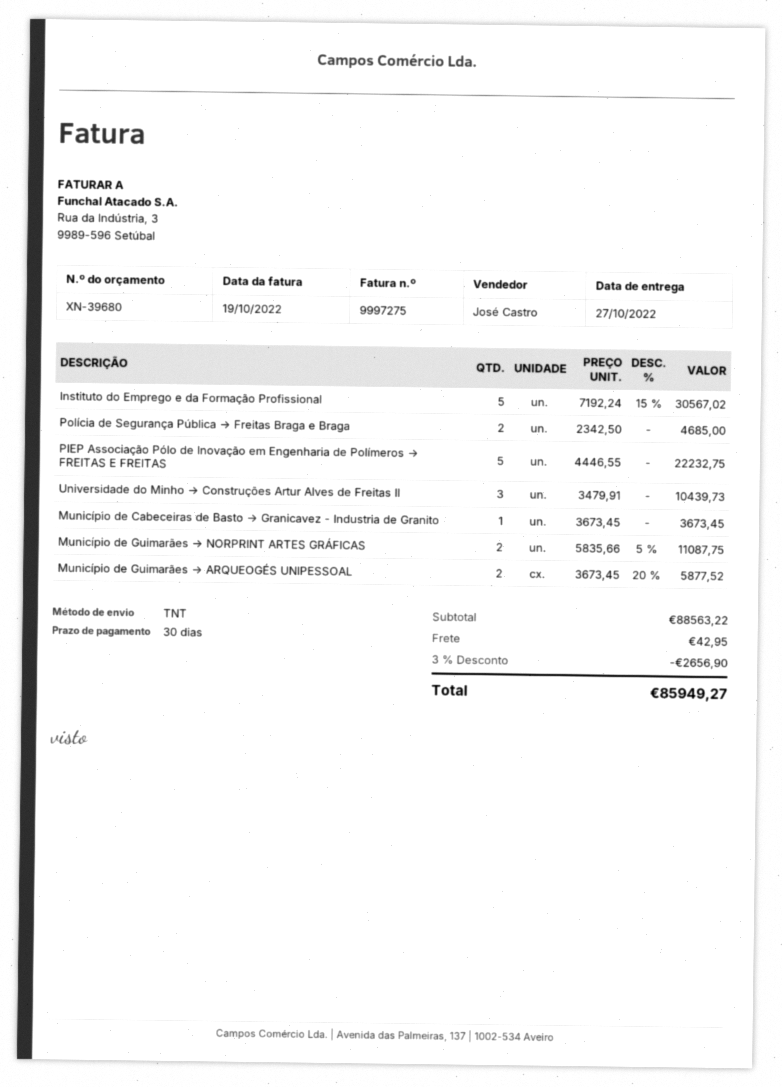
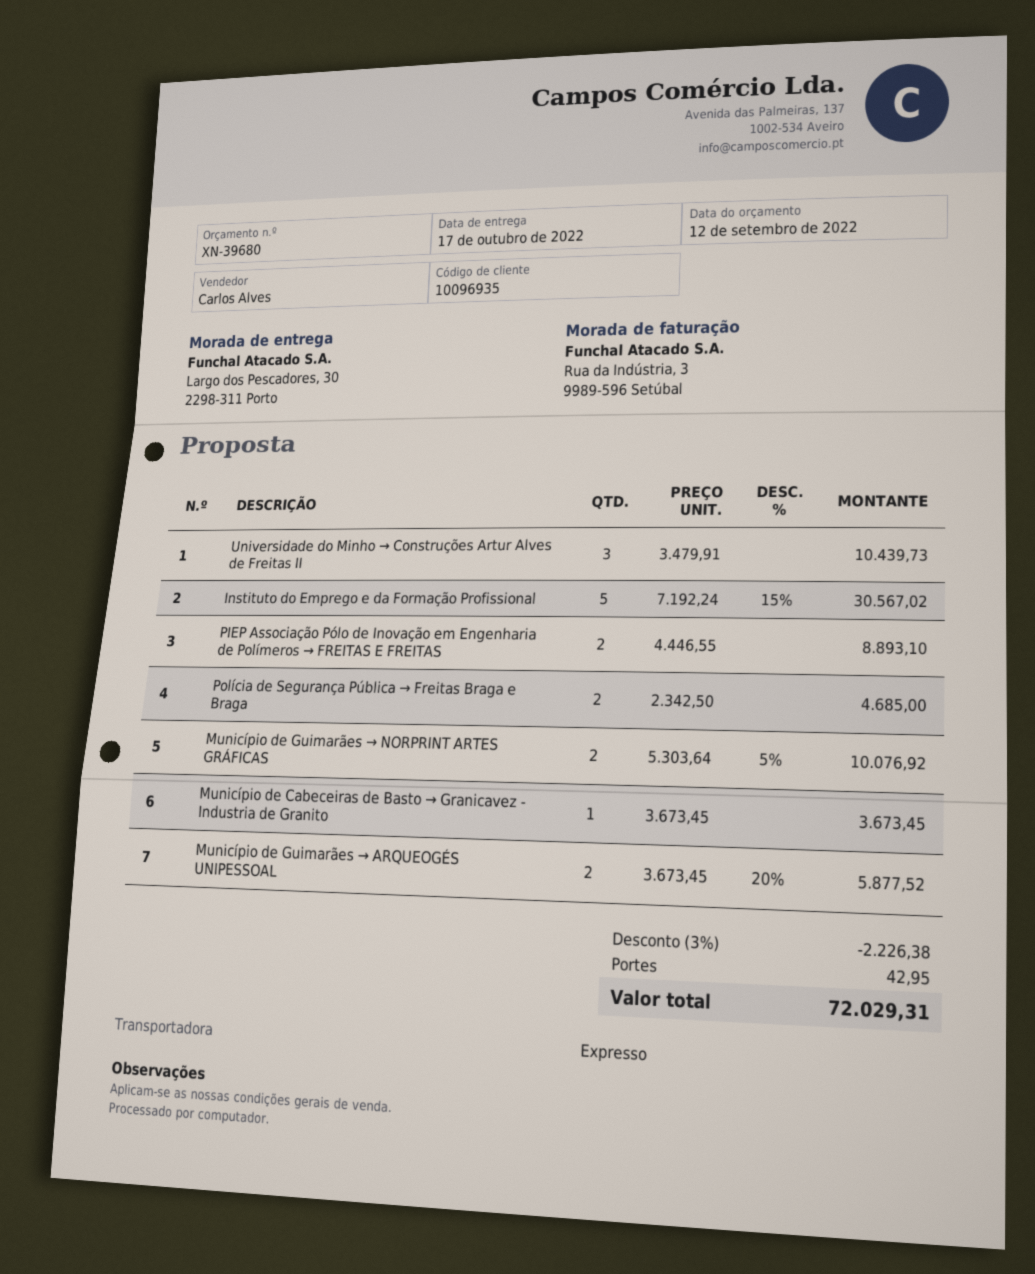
delivery date: 2022-10-27 -> 2022-10-17
sales rep: José Castro -> Carlos Alves
shipping method: TNT -> express
PIEP Associação Pólo de Inovação em Engenharia de Polímeros → FREITAS E FREITAS: 5 x 4446.55 = 22232.75 -> 2 x 4446.55 = 8893.10
Município de Guimarães → NORPRINT ARTES GRÁFICAS: 2 x 5835.66 - 5% = 11087.75 -> 2 x 5303.64 - 5% = 10076.92
discount: 3% = 2656.90 -> 3% = 2226.38
total: 85949.27 -> 72029.31

